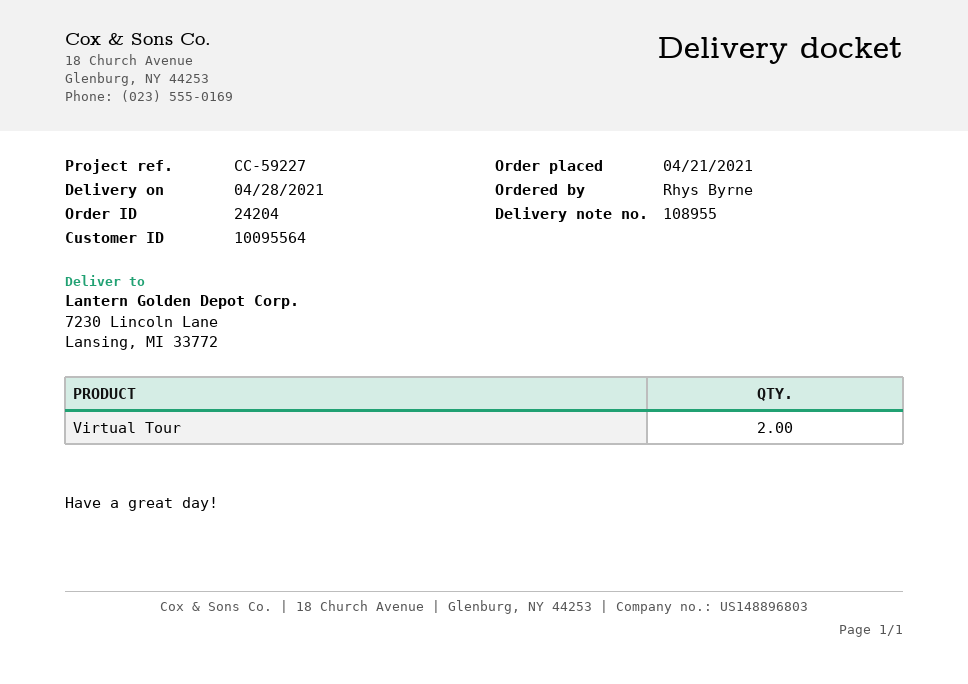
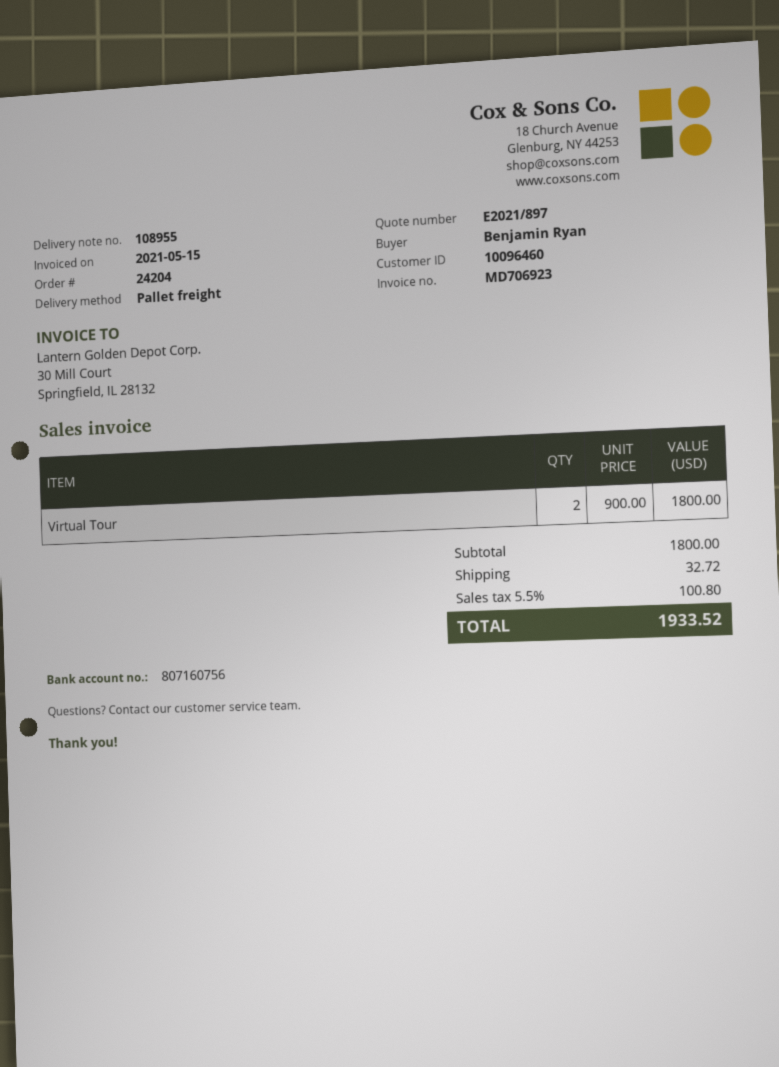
customer number: 10095564 -> 10096460
ordered by: Rhys Byrne -> Benjamin Ryan

